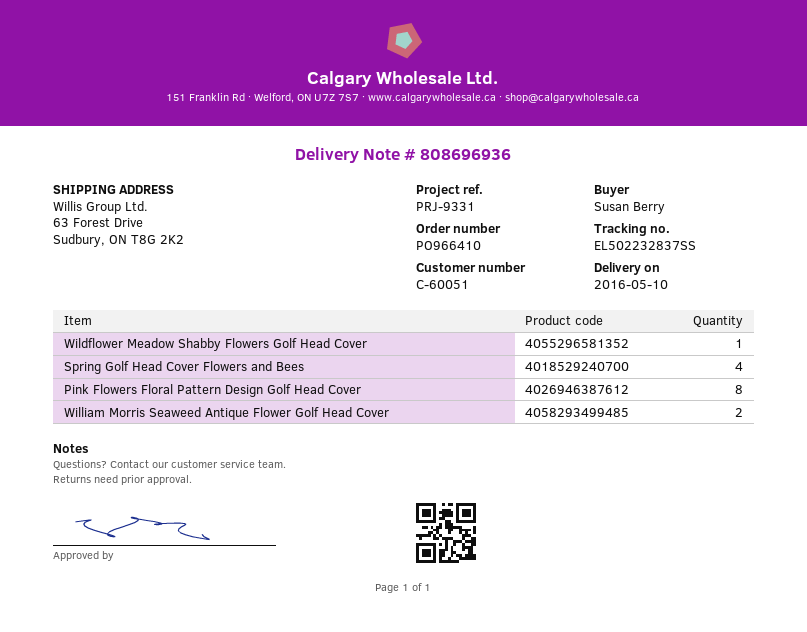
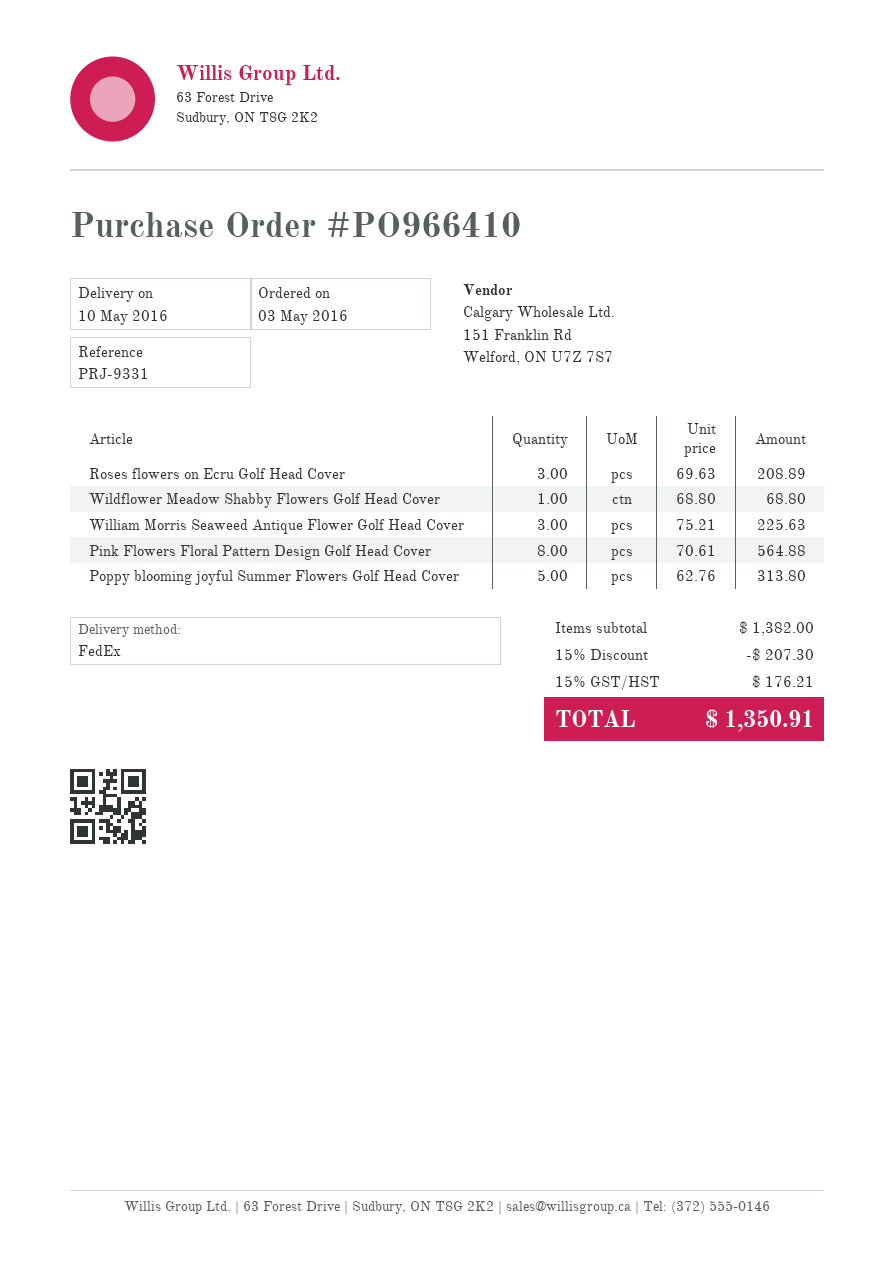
Spring Golf Head Cover Flowers and Bees: 4 -> none
William Morris Seaweed Antique Flower Golf Head Cover: 2 -> 3
Roses flowers on Ecru Golf Head Cover: none -> 3
Poppy blooming joyful Summer Flowers Golf Head Cover: none -> 5

